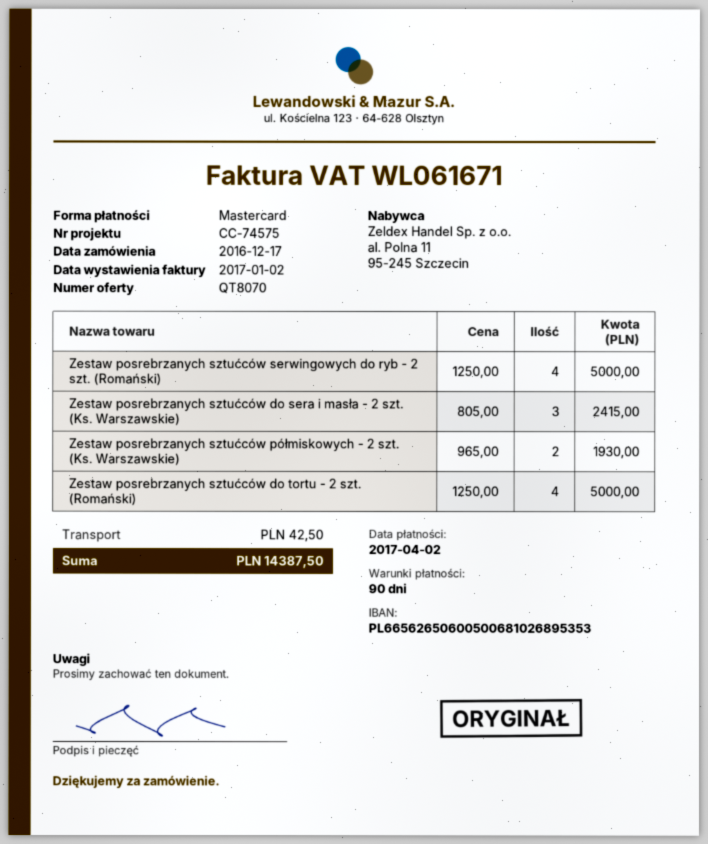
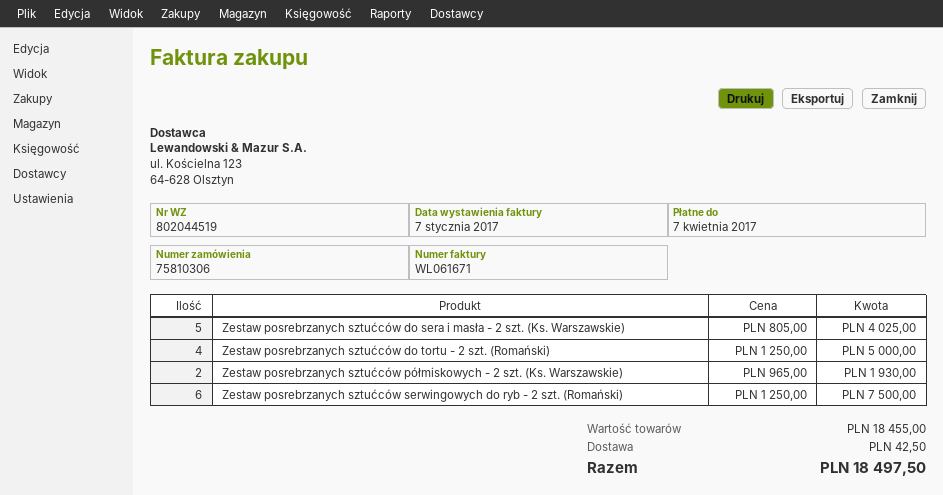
invoice date: 2017-01-02 -> 2017-01-07
due date: 2017-04-02 -> 2017-04-07
Zestaw posrebrzanych sztućców serwingowych do ryb - 2 szt. (Romański): 4 x 1250.00 = 5000.00 -> 6 x 1250.00 = 7500.00
Zestaw posrebrzanych sztućców do sera i masła - 2 szt. (Ks. Warszawskie): 3 x 805.00 = 2415.00 -> 5 x 805.00 = 4025.00
total: 14387.50 -> 18497.50

